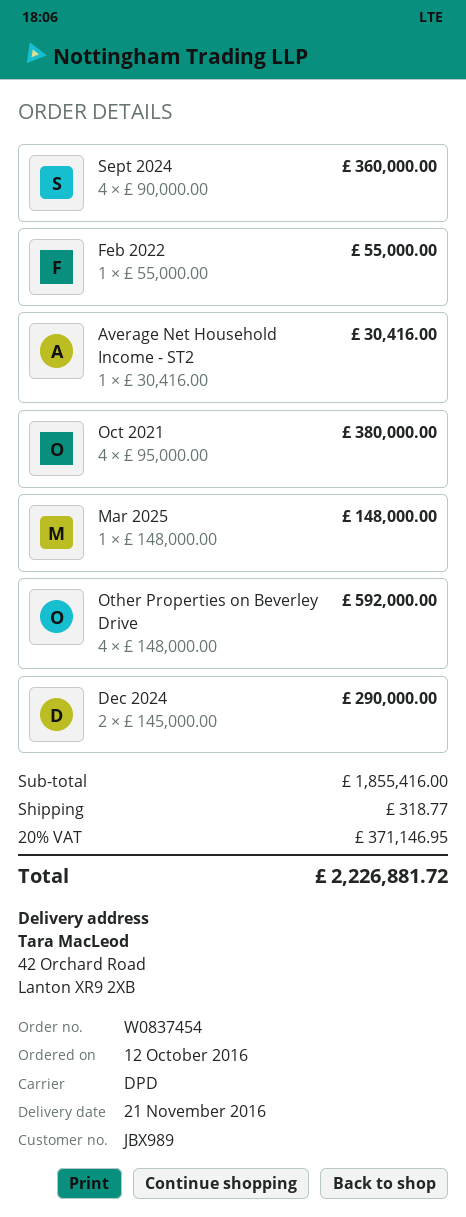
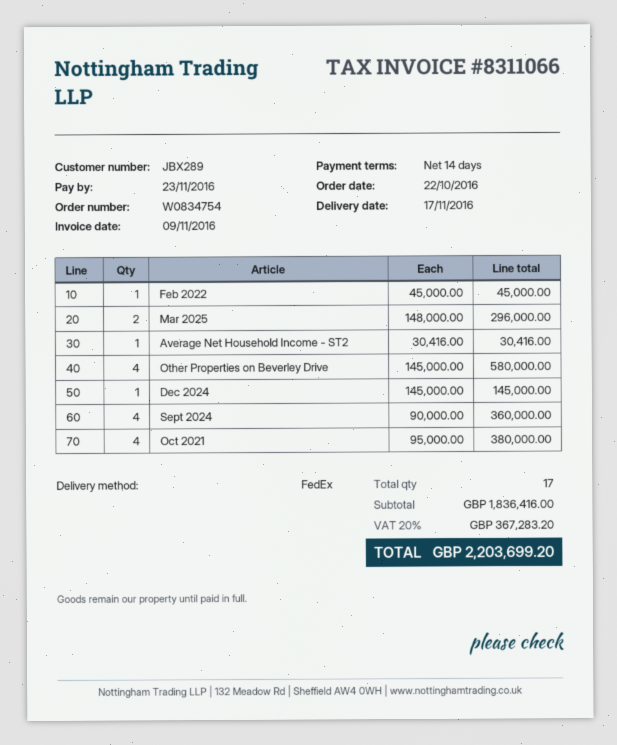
order number: W0837454 -> W0834754
order date: 2016-10-12 -> 2016-10-22
delivery date: 2016-11-21 -> 2016-11-17
customer number: JBX989 -> JBX289
shipping method: DPD -> FedEx
Feb 2022: 1 x 55000.00 = 55000.00 -> 1 x 45000.00 = 45000.00
Mar 2025: 1 x 148000.00 = 148000.00 -> 2 x 148000.00 = 296000.00
Other Properties on Beverley Drive: 4 x 148000.00 = 592000.00 -> 4 x 145000.00 = 580000.00
Dec 2024: 2 x 145000.00 = 290000.00 -> 1 x 145000.00 = 145000.00
subtotal: 1855416.00 -> 1836416.00
shipping: 318.77 -> none
tax: 20% = 371146.95 -> 20% = 367283.20
total: 2226881.72 -> 2203699.20

